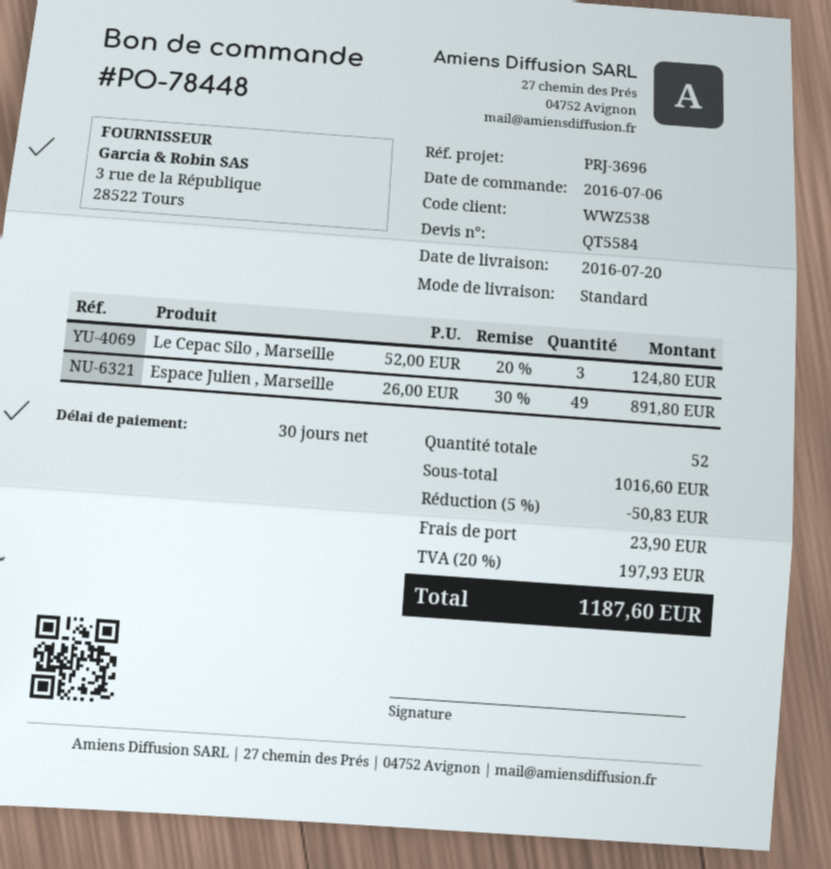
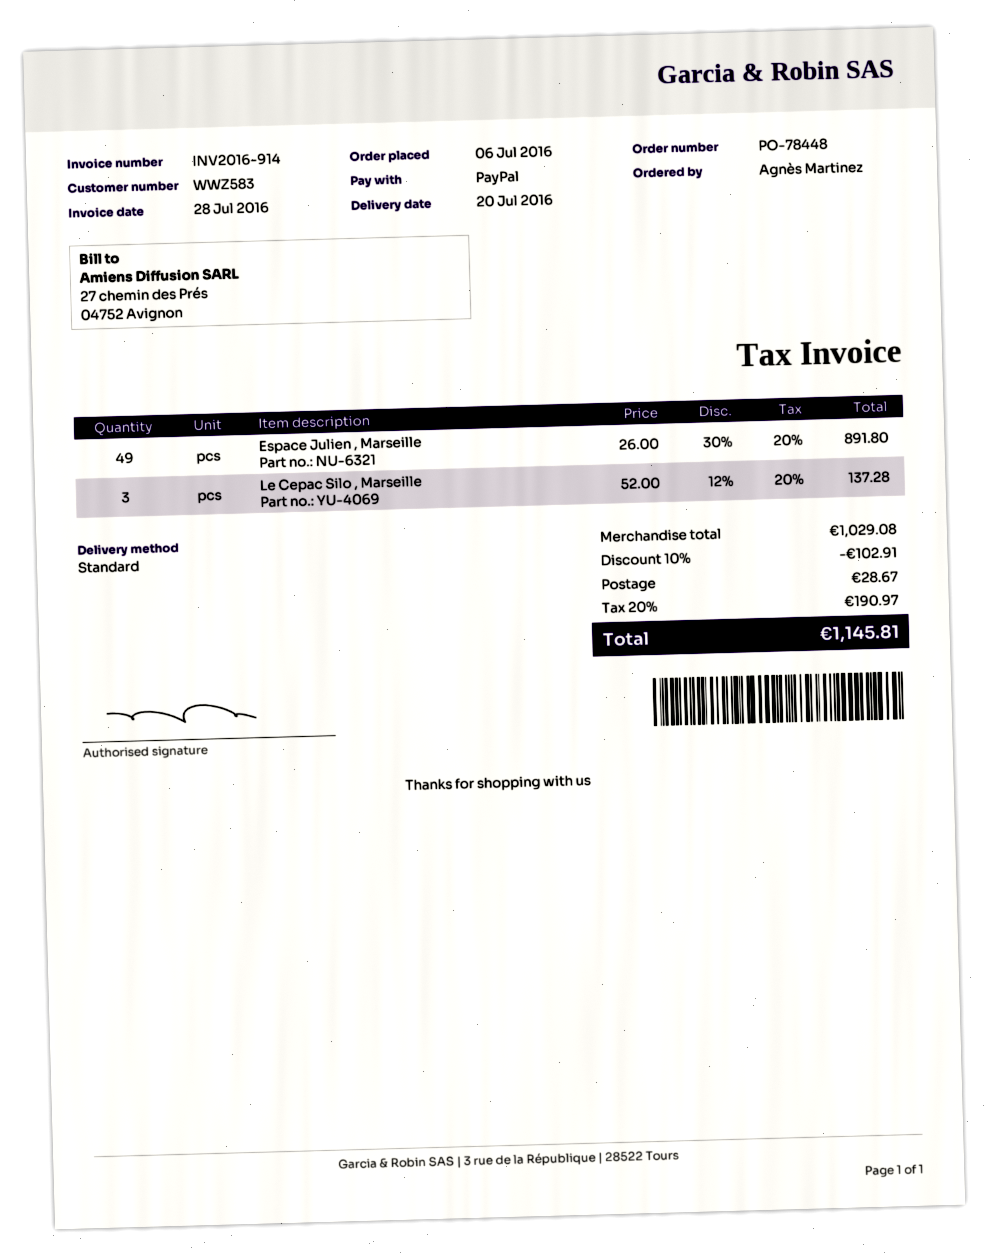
customer number: WWZ538 -> WWZ583
Le Cepac Silo , Marseille: 3 x 52.00 - 20% = 124.80 -> 3 x 52.00 - 12% = 137.28
subtotal: 1016.60 -> 1029.08
discount: 5% = 50.83 -> 10% = 102.91
shipping: 23.90 -> 28.67
tax: 20% = 197.93 -> 20% = 190.97
total: 1187.60 -> 1145.81

